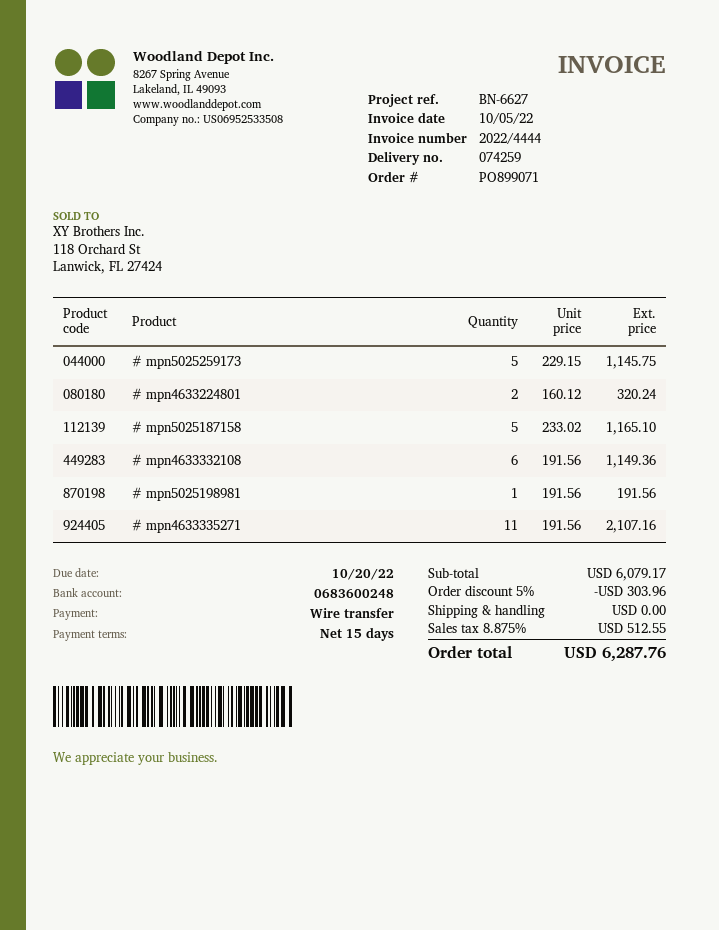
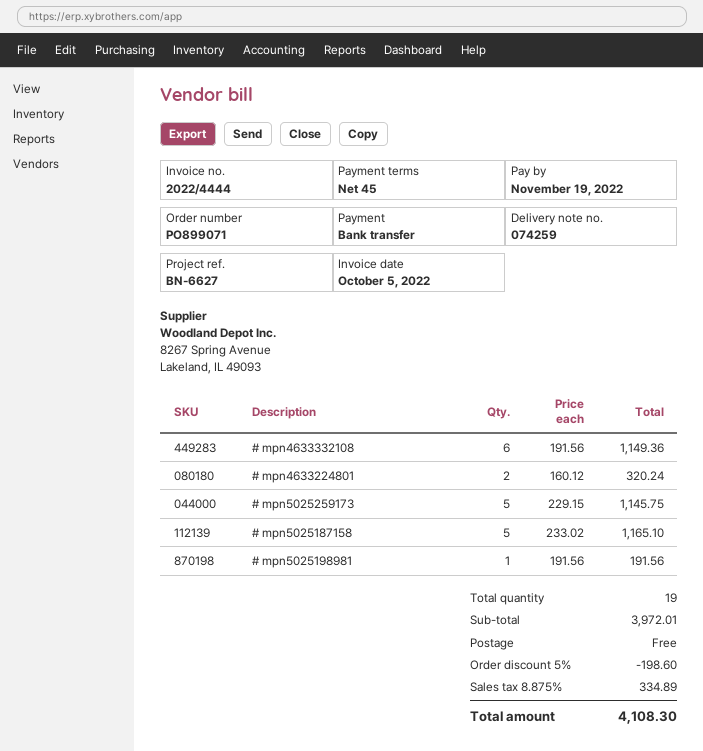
payment terms: 15 days -> 45 days
due date: 2022-10-20 -> 2022-11-19
# mpn4633335271: 11 x 191.56 = 2107.16 -> none
subtotal: 6079.17 -> 3972.01
discount: 5% = 303.96 -> 5% = 198.60
tax: 8.875% = 512.55 -> 8.875% = 334.89
total: 6287.76 -> 4108.30

